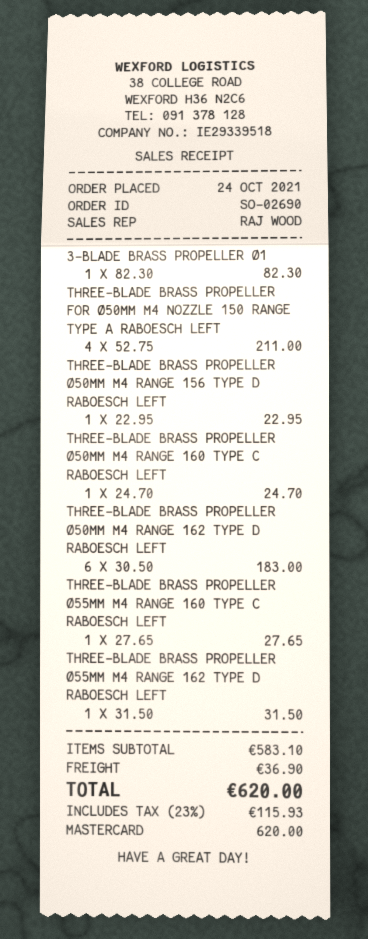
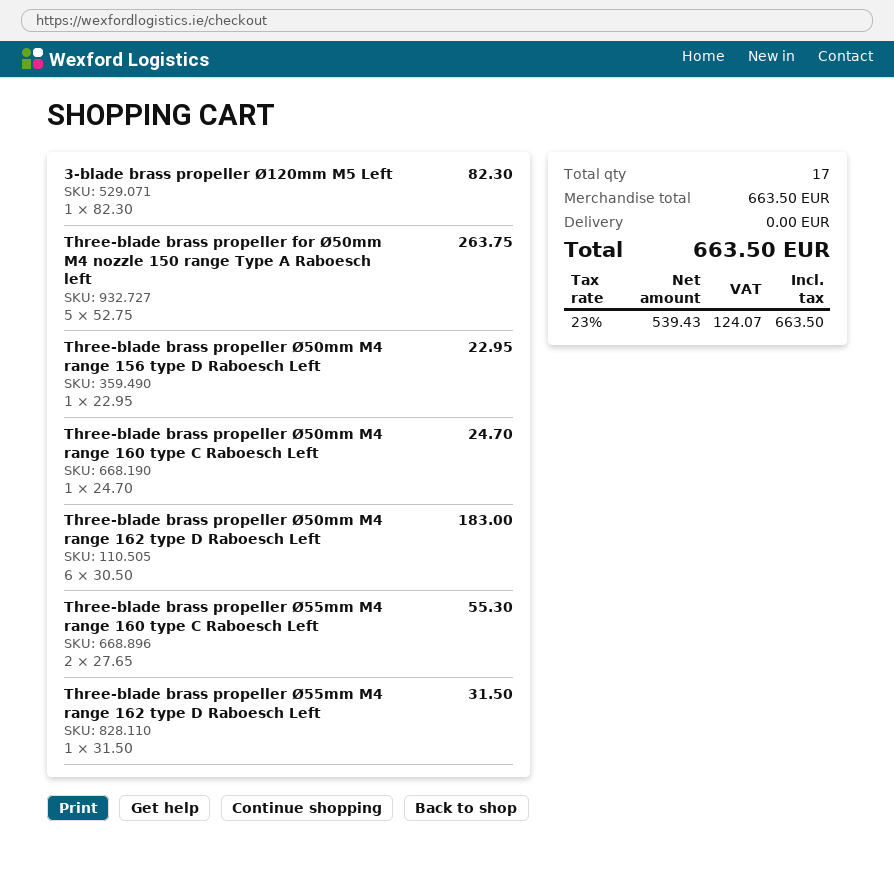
THREE-BLADE BRASS PROPELLER FOR Ø50MM M4 NOZZLE 150 RANGE TYPE A RABOESCH LEFT: 4 x 52.75 = 211.00 -> 5 x 52.75 = 263.75
THREE-BLADE BRASS PROPELLER Ø55MM M4 RANGE 160 TYPE C RABOESCH LEFT: 1 x 27.65 = 27.65 -> 2 x 27.65 = 55.30
subtotal: 583.10 -> 663.50
shipping: 36.90 -> 0.00
tax: 23% = 115.93 -> 23% = 124.07
total: 620.00 -> 663.50

